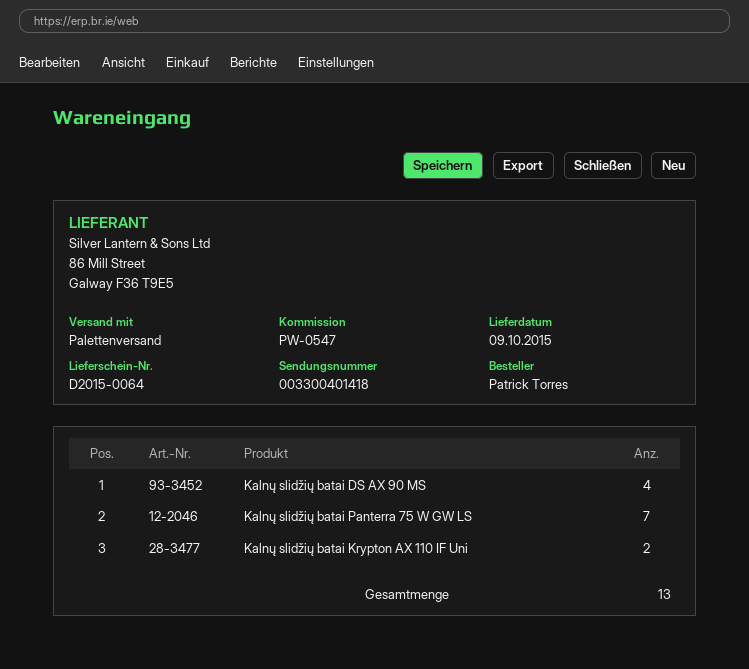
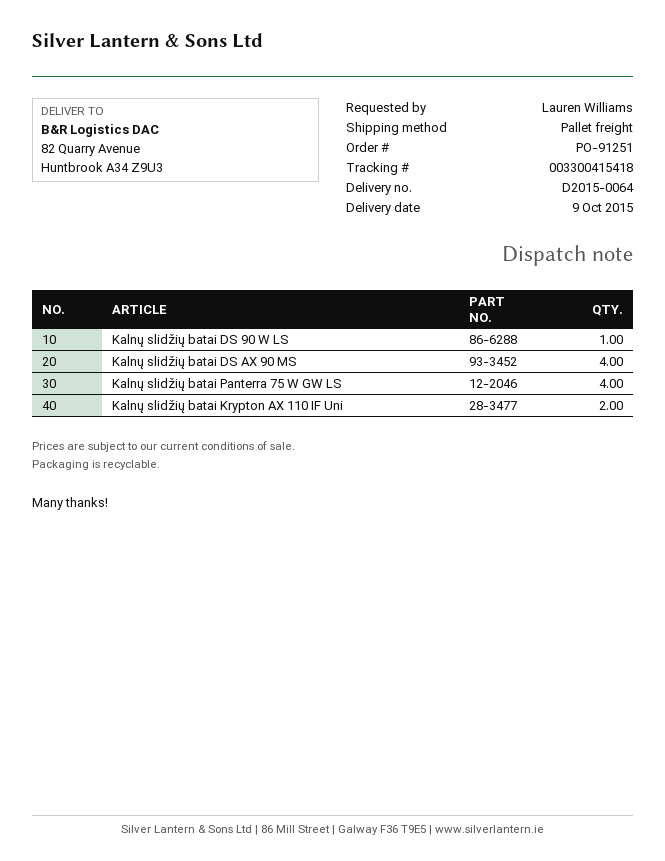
ordered by: Patrick Torres -> Lauren Williams
tracking number: 003300401418 -> 003300415418
Kalnų slidžių batai Panterra 75 W GW LS: 7 -> 4
Kalnų slidžių batai DS 90 W LS: none -> 1

